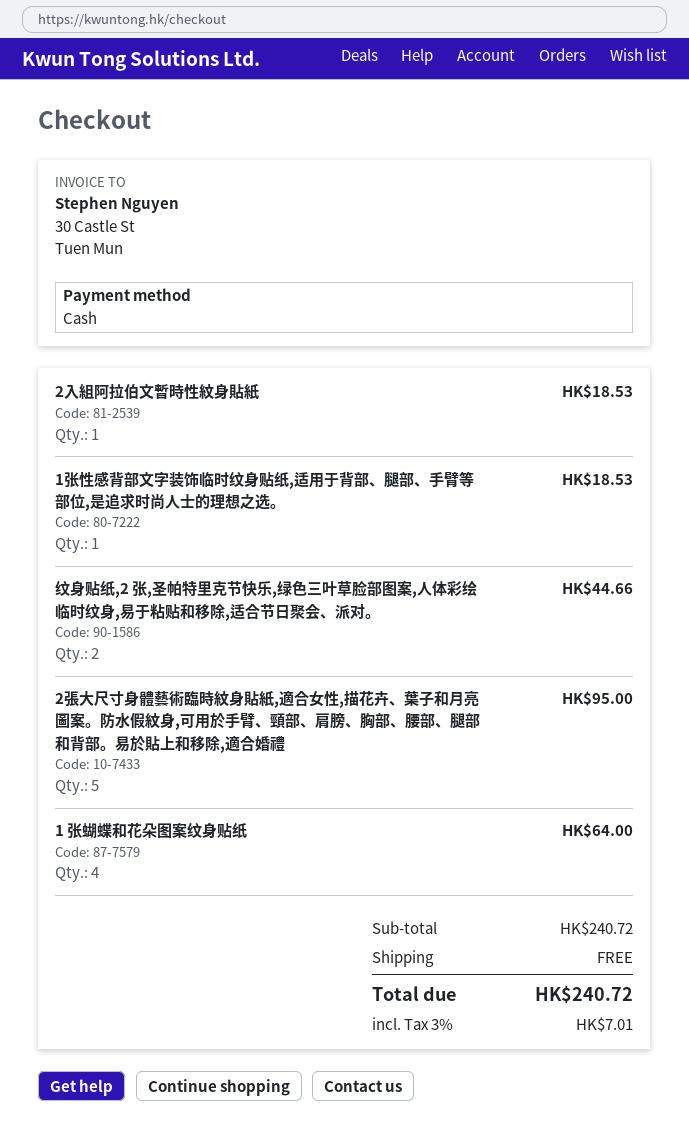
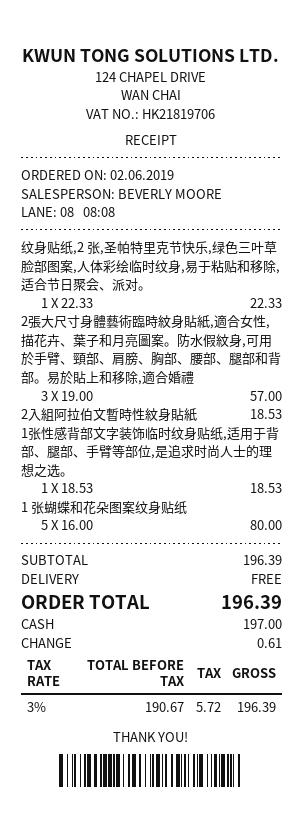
纹身贴纸,2 张,圣帕特里克节快乐,绿色三叶草脸部图案,人体彩绘临时纹身,易于粘贴和移除,适合节日聚会、派对。: 2 for 44.66 -> 1 for 22.33
2張大尺寸身體藝術臨時紋身貼紙,適合女性,描花卉、葉子和月亮圖案。防水假紋身,可用於手臂、頸部、肩膀、胸部、腰部、腿部和背部。易於貼上和移除,適合婚禮: 5 for 95.00 -> 3 for 57.00
1 张蝴蝶和花朵图案纹身贴纸: 4 for 64.00 -> 5 for 80.00
subtotal: 240.72 -> 196.39
tax: 3% = 7.01 -> 3% = 5.72
total: 240.72 -> 196.39

